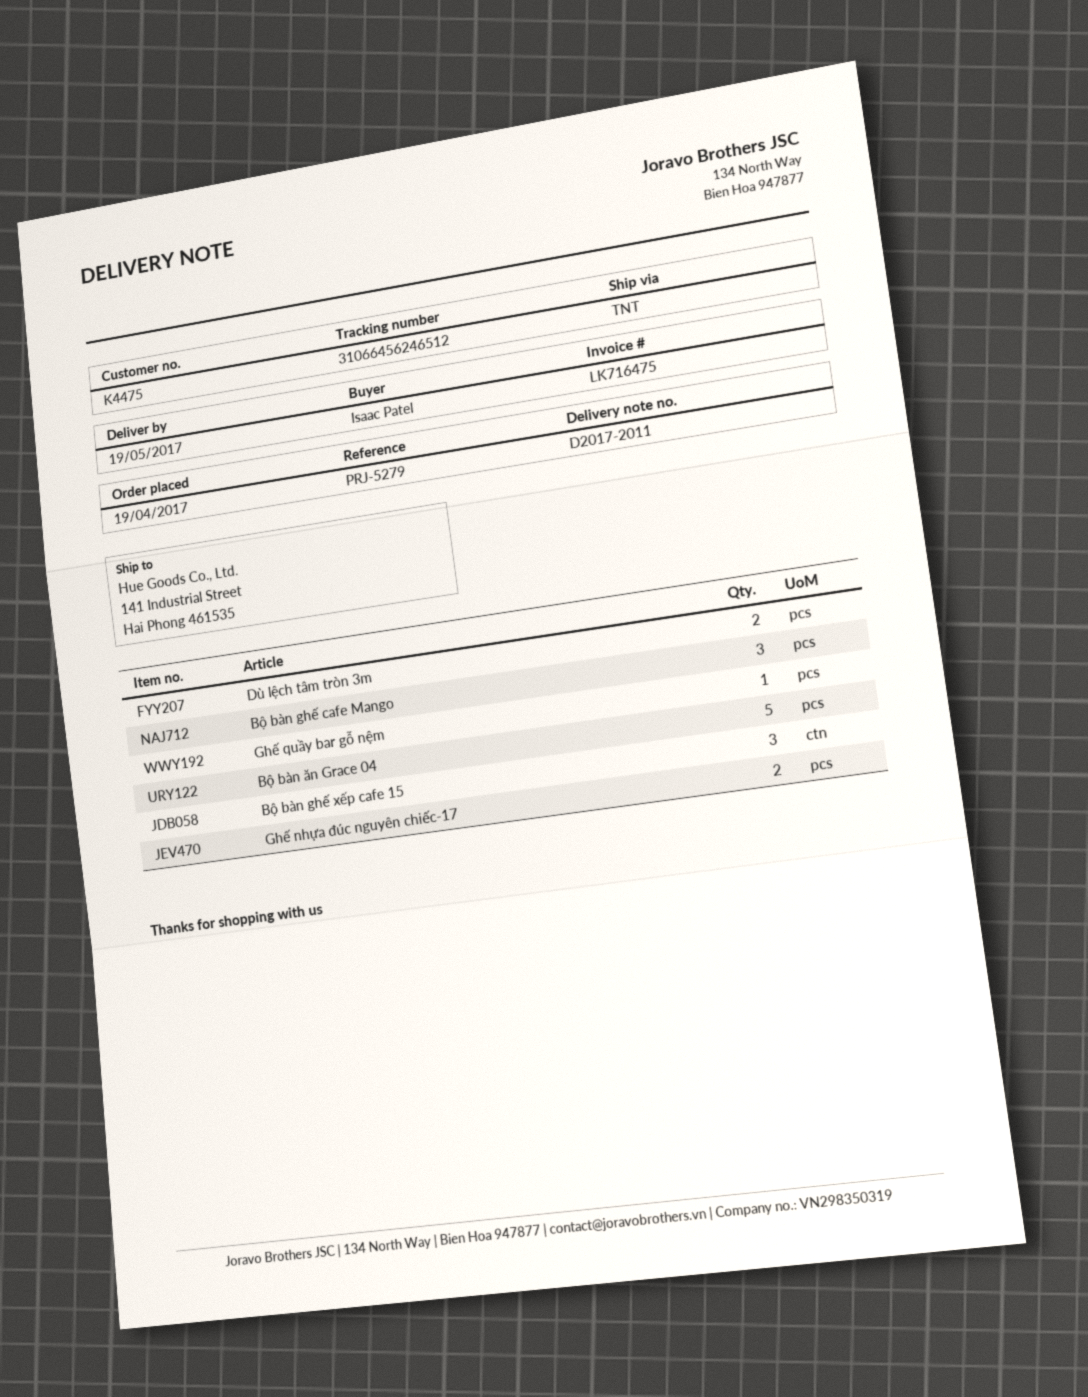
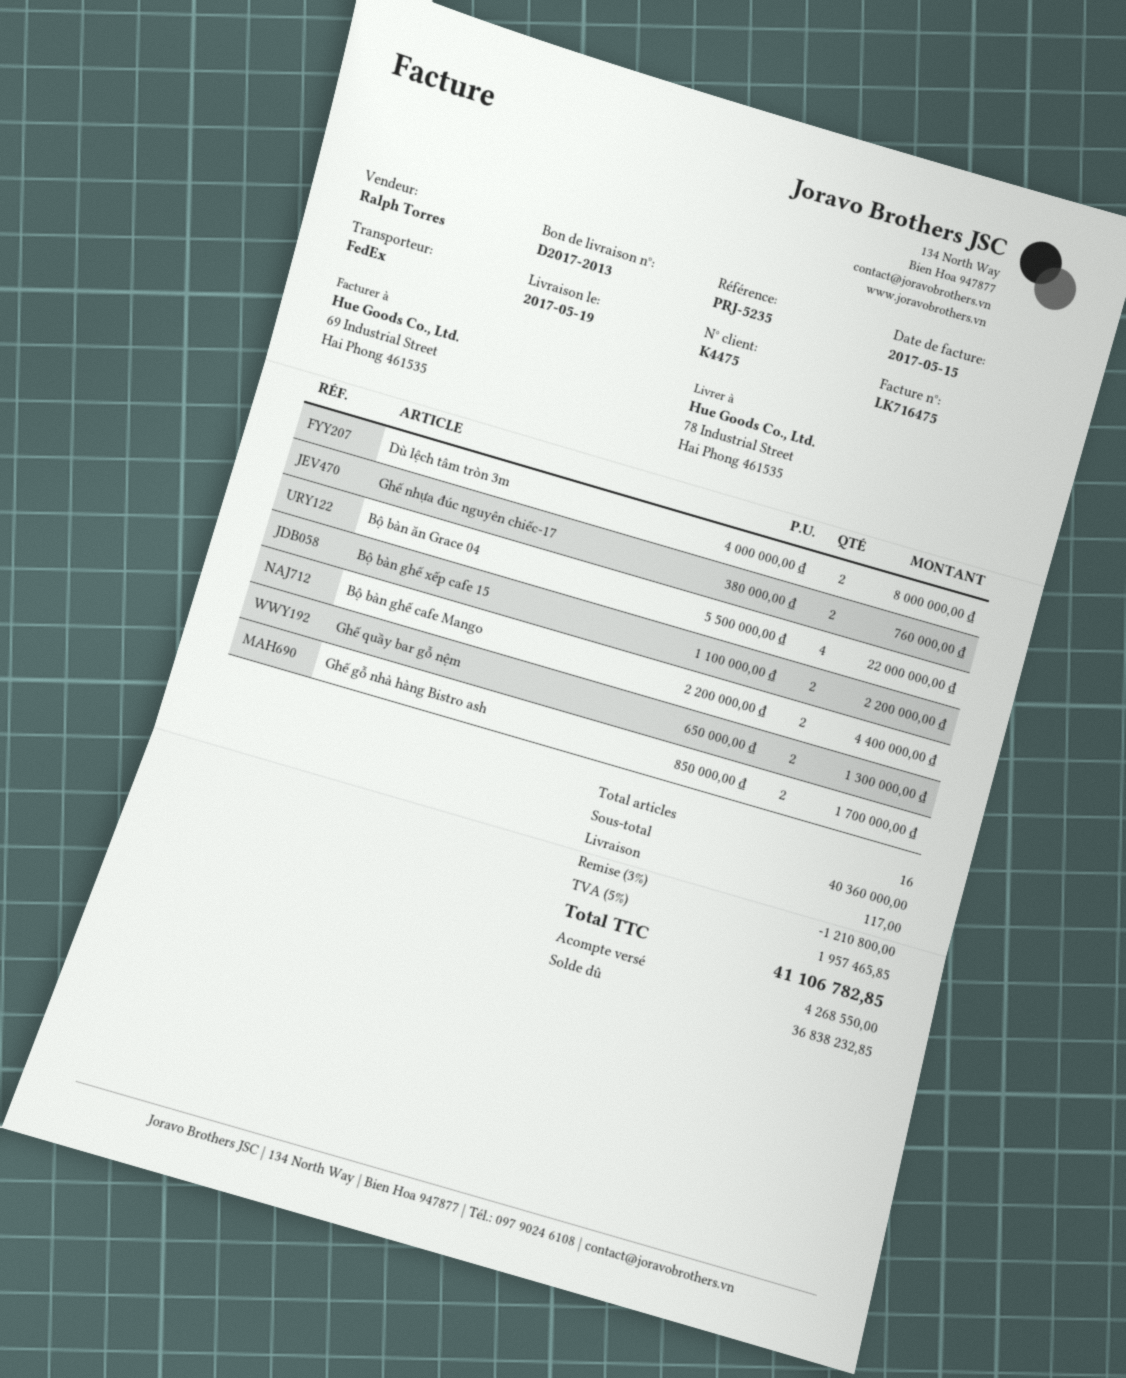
delivery note number: D2017-2011 -> D2017-2013
reference: PRJ-5279 -> PRJ-5235
shipping method: TNT -> FedEx
ship to: 141 Industrial Street, Hai Phong 461535 -> 78 Industrial Street, Hai Phong 461535
Bộ bàn ghế cafe Mango: 3 -> 2
Ghế quầy bar gỗ nệm: 1 -> 2
Bộ bàn ăn Grace 04: 5 -> 4
Bộ bàn ghế xếp cafe 15: 3 -> 2
Ghế gỗ nhà hàng Bistro ash: none -> 2

